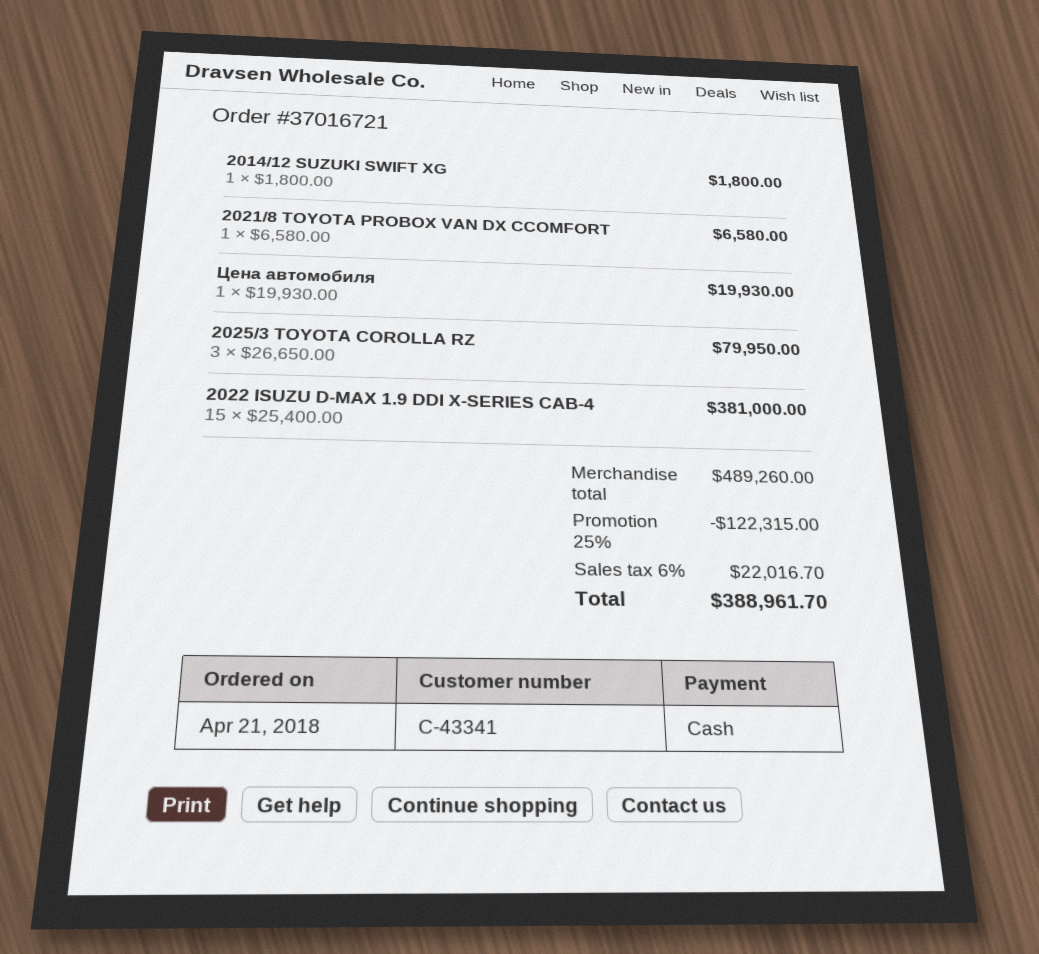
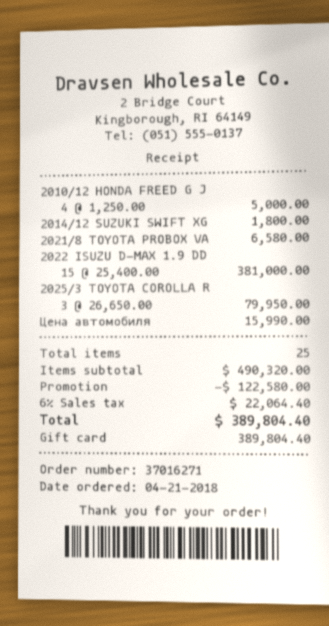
order number: 37016721 -> 37016271
payment method: cash -> gift card
Цена автомобиля: 1 x 19930.00 = 19930.00 -> 1 x 15990.00 = 15990.00
2010/12 HONDA FREED G J: none -> 4 x 1250.00 = 5000.00
subtotal: 489260.00 -> 490320.00
discount: 122315.00 -> 122580.00
tax: 6% = 22016.70 -> 6% = 22064.40
total: 388961.70 -> 389804.40

